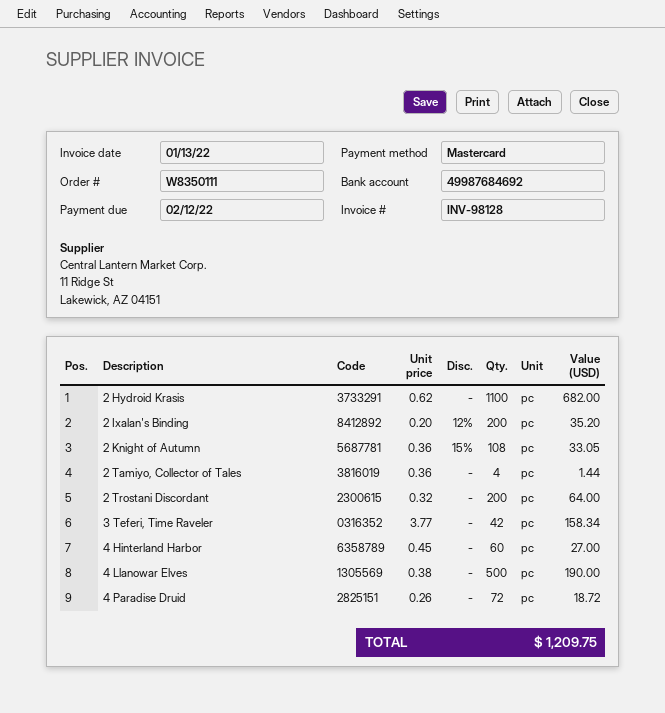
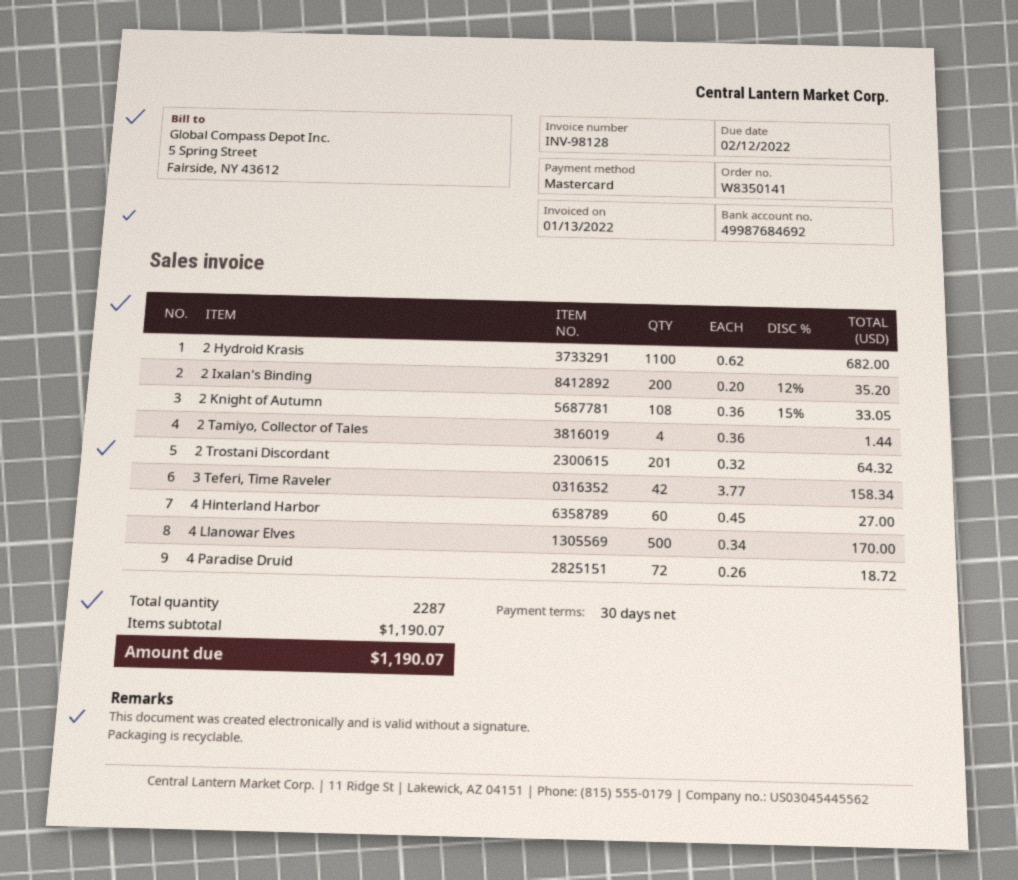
order number: W8350111 -> W8350141
2 Trostani Discordant: 200 x 0.32 = 64.00 -> 201 x 0.32 = 64.32
4 Llanowar Elves: 500 x 0.38 = 190.00 -> 500 x 0.34 = 170.00
total: 1209.75 -> 1190.07

